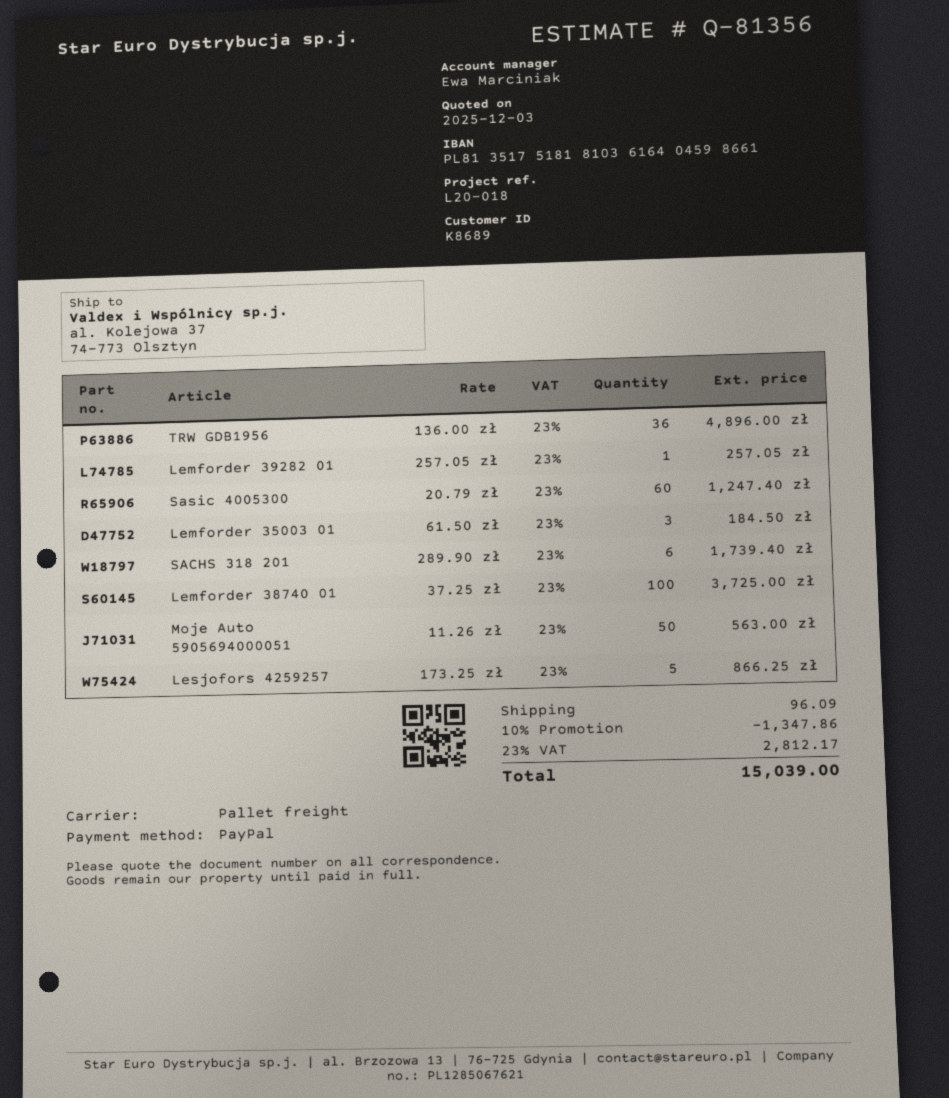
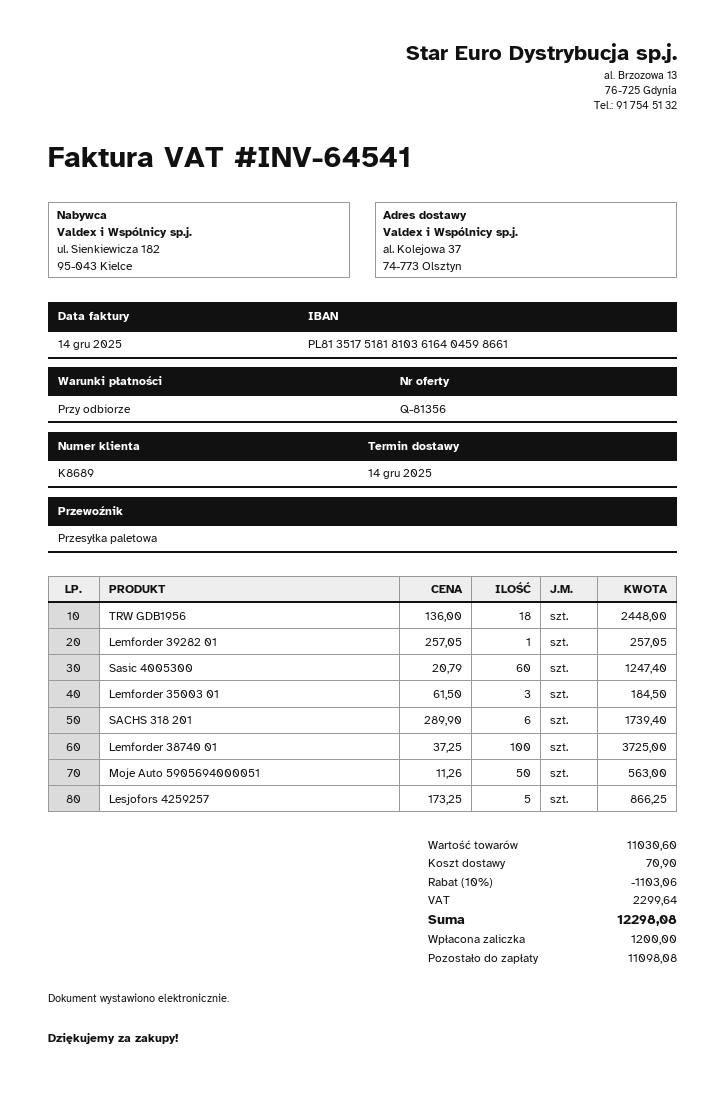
TRW GDB1956: 36 x 136.00 = 4896.00 -> 18 x 136.00 = 2448.00
discount: 10% = 1347.86 -> 10% = 1103.06
shipping: 96.09 -> 70.90
tax: 2812.17 -> 2299.64
total: 15039.00 -> 12298.08

